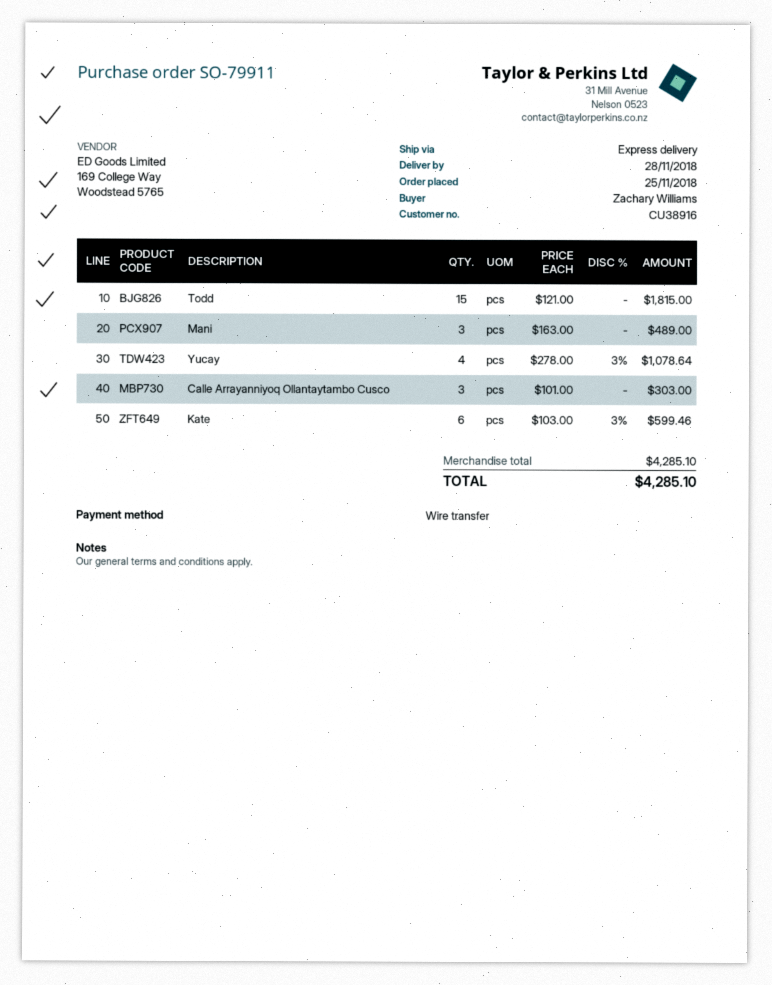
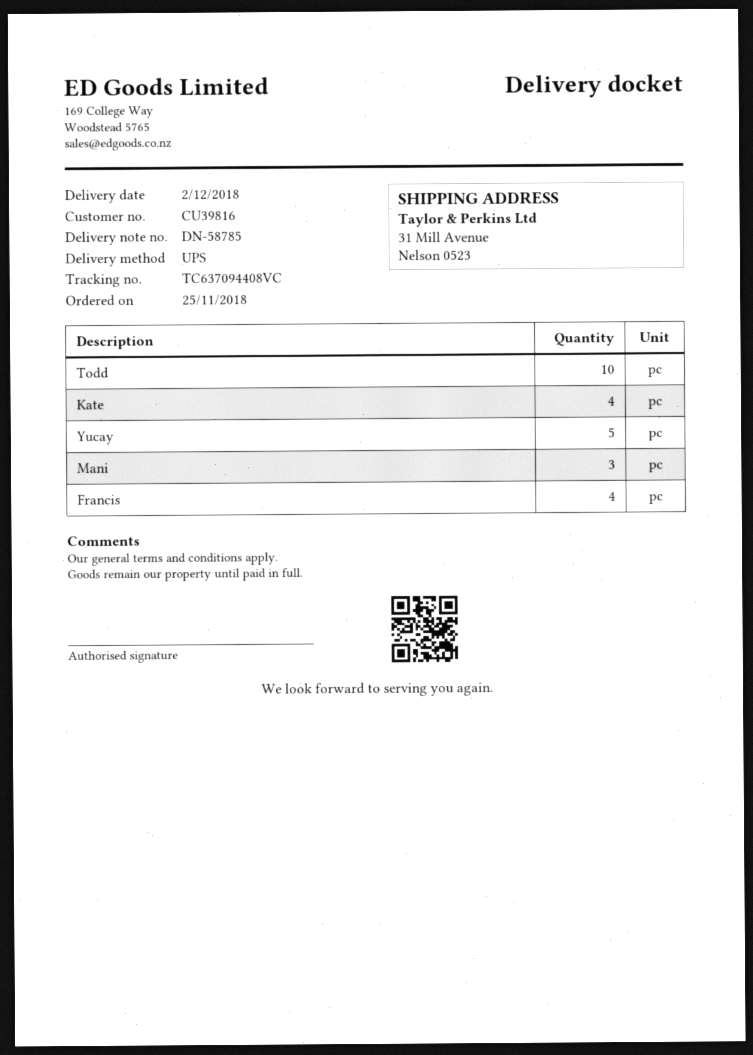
delivery date: 2018-11-28 -> 2018-12-02
customer number: CU38916 -> CU39816
shipping method: express -> UPS
Todd: 15 -> 10
Yucay: 4 -> 5
Calle Arrayanniyoq Ollantaytambo Cusco: 3 -> none
Kate: 6 -> 4
Francis: none -> 4

